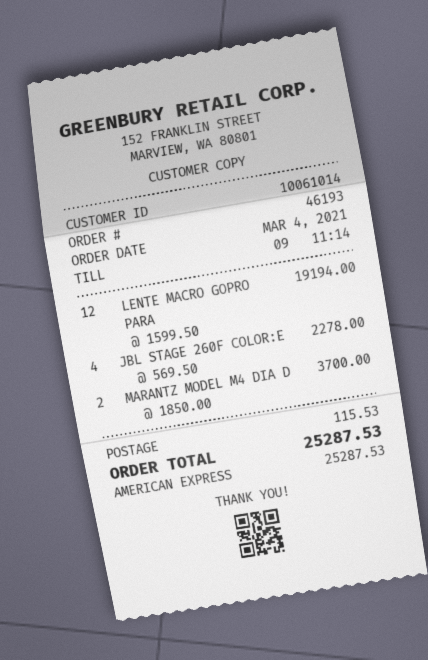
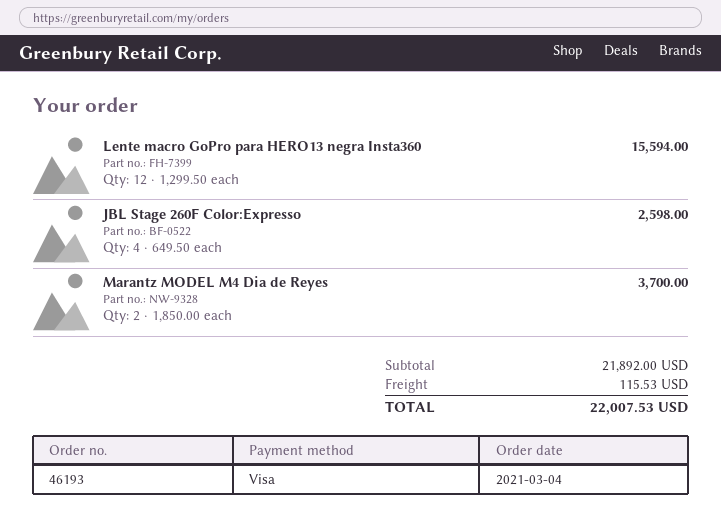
payment method: American Express -> Visa
LENTE MACRO GOPRO PARA: 12 x 1599.50 = 19194.00 -> 12 x 1299.50 = 15594.00
JBL STAGE 260F COLOR:E: 4 x 569.50 = 2278.00 -> 4 x 649.50 = 2598.00
total: 25287.53 -> 22007.53

